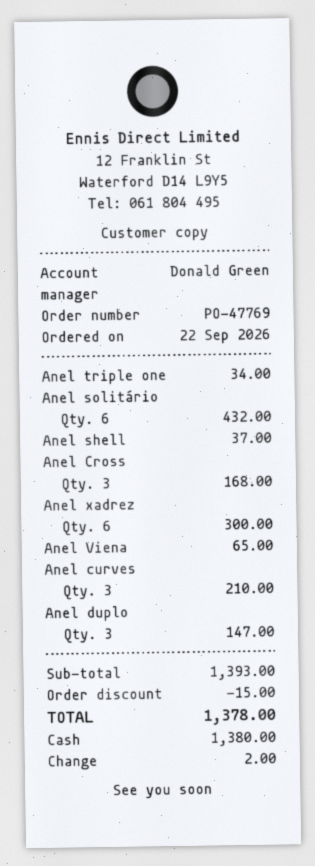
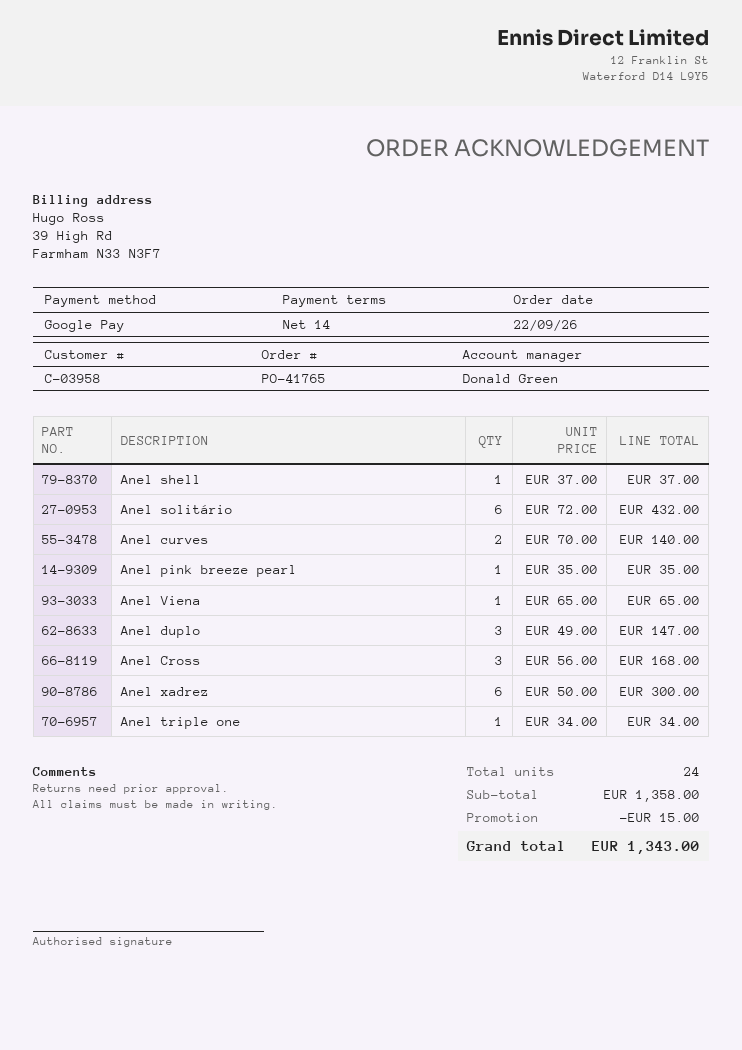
order number: PO-47769 -> PO-41765
payment method: cash -> Google Pay
Anel curves: 3 for 210.00 -> 2 for 140.00
Anel pink breeze pearl: none -> 1 for 35.00
subtotal: 1393.00 -> 1358.00
total: 1378.00 -> 1343.00

